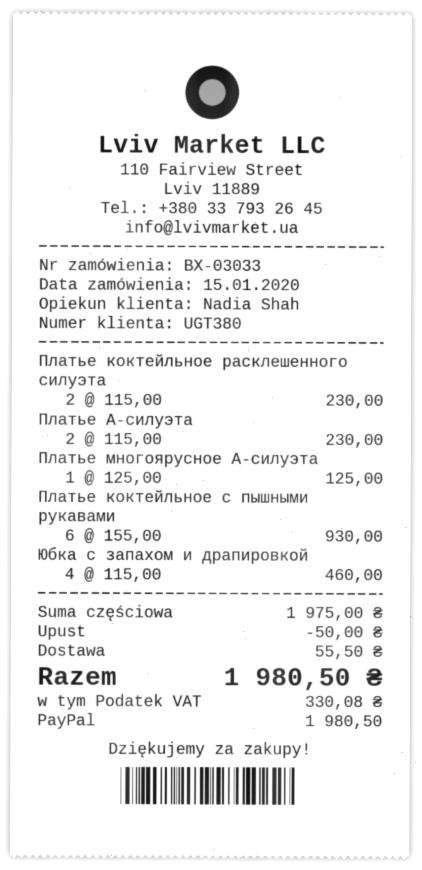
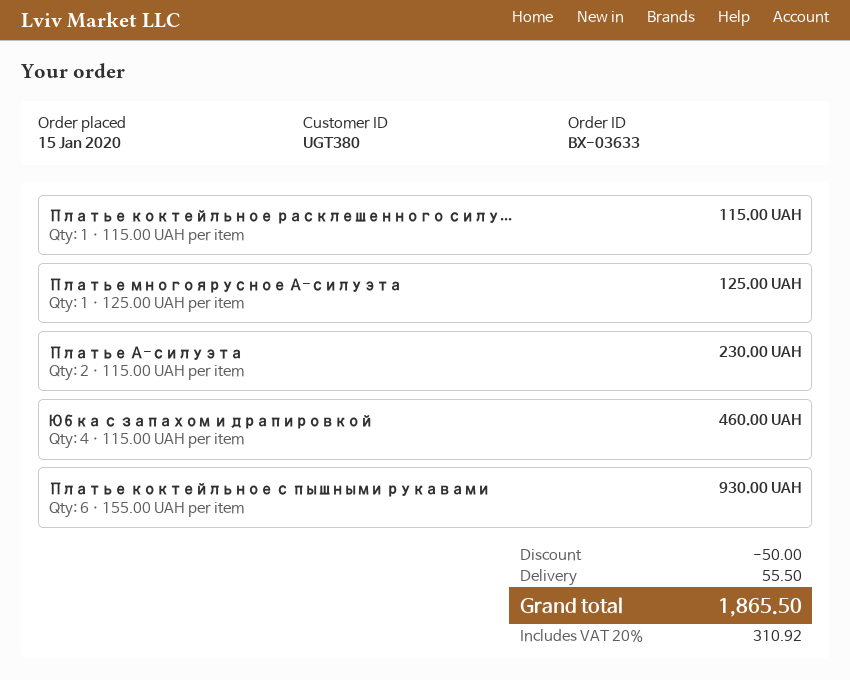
order number: BX-03033 -> BX-03633
Платье коктейльное расклешенного силуэта: 2 x 115.00 = 230.00 -> 1 x 115.00 = 115.00
tax: 330.08 -> 310.92
total: 1980.50 -> 1865.50

